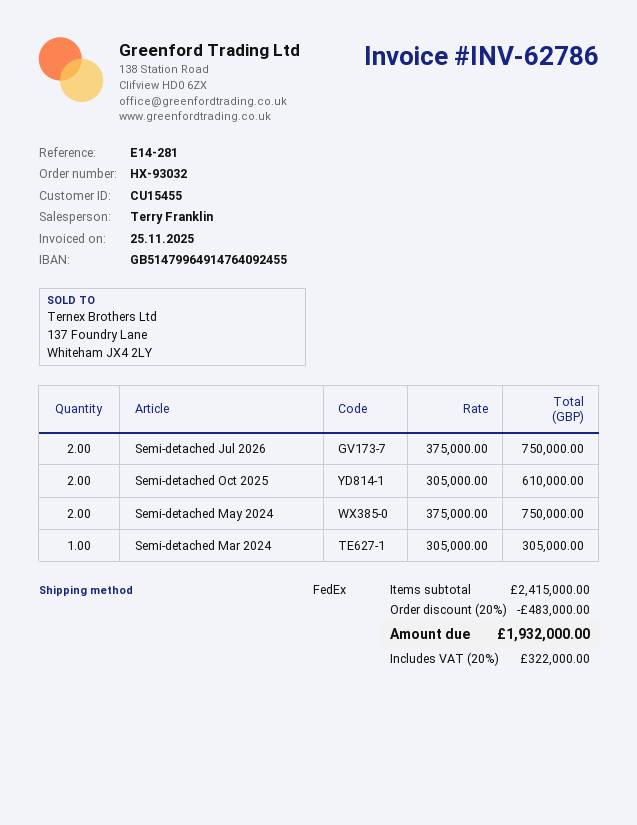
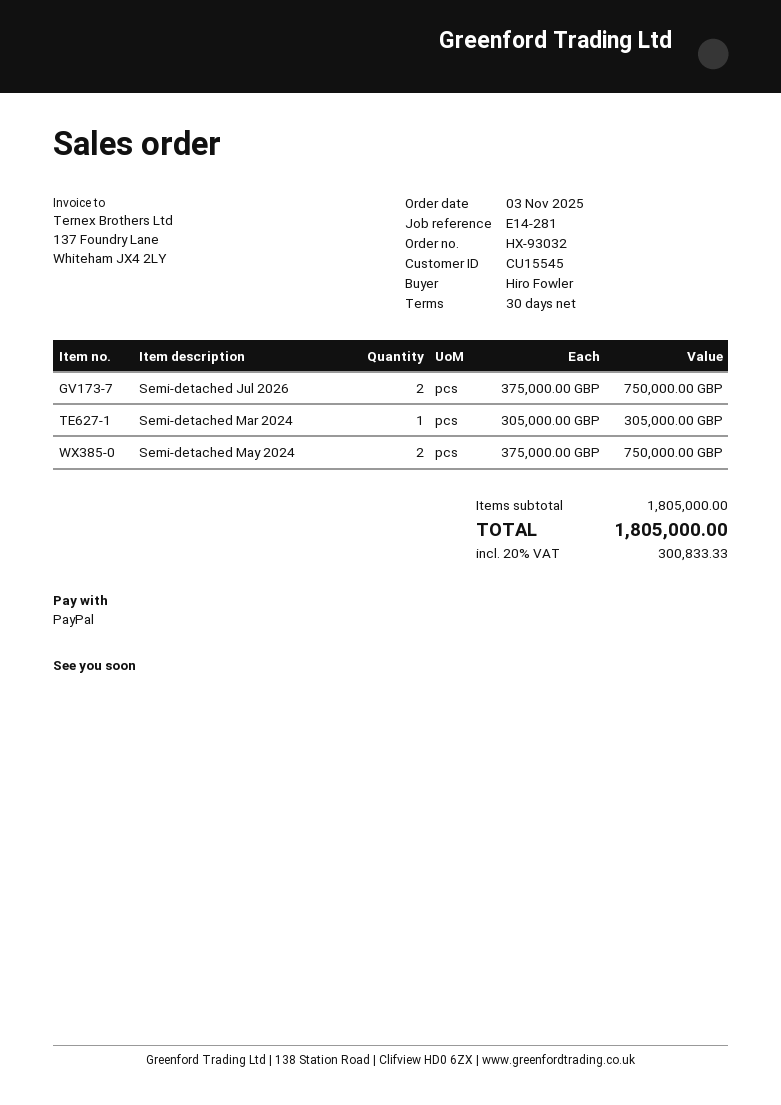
customer number: CU15455 -> CU15545
Semi-detached Oct 2025: 2 x 305000.00 = 610000.00 -> none
subtotal: 2415000.00 -> 1805000.00
discount: 20% = 483000.00 -> none
tax: 20% = 322000.00 -> 20% = 300833.33
total: 1932000.00 -> 1805000.00

